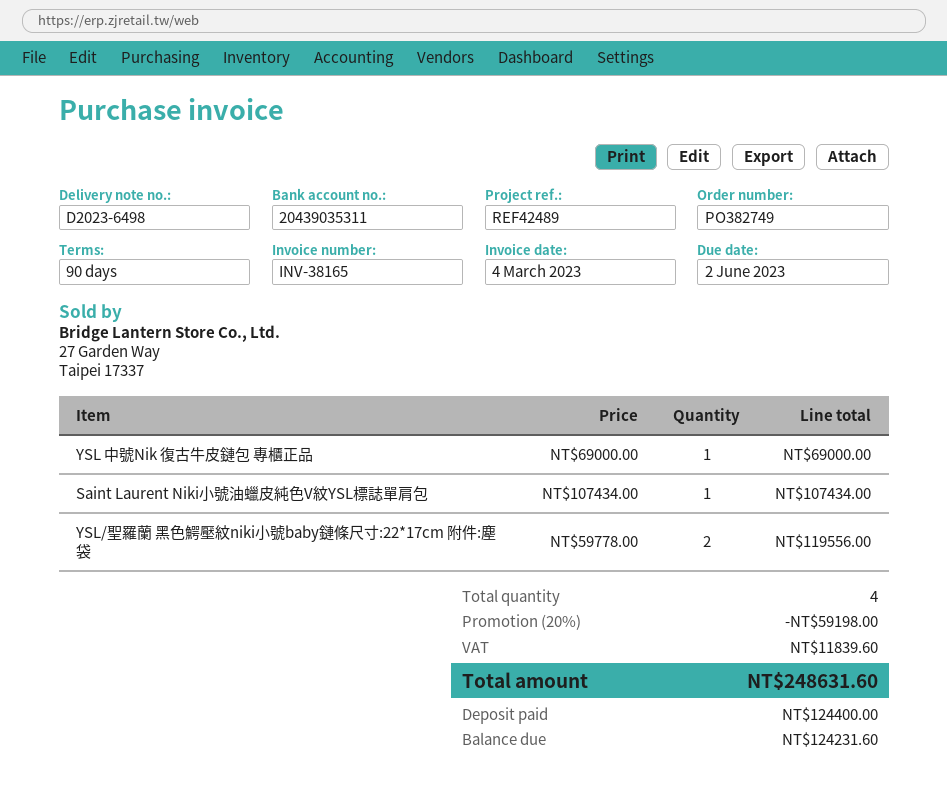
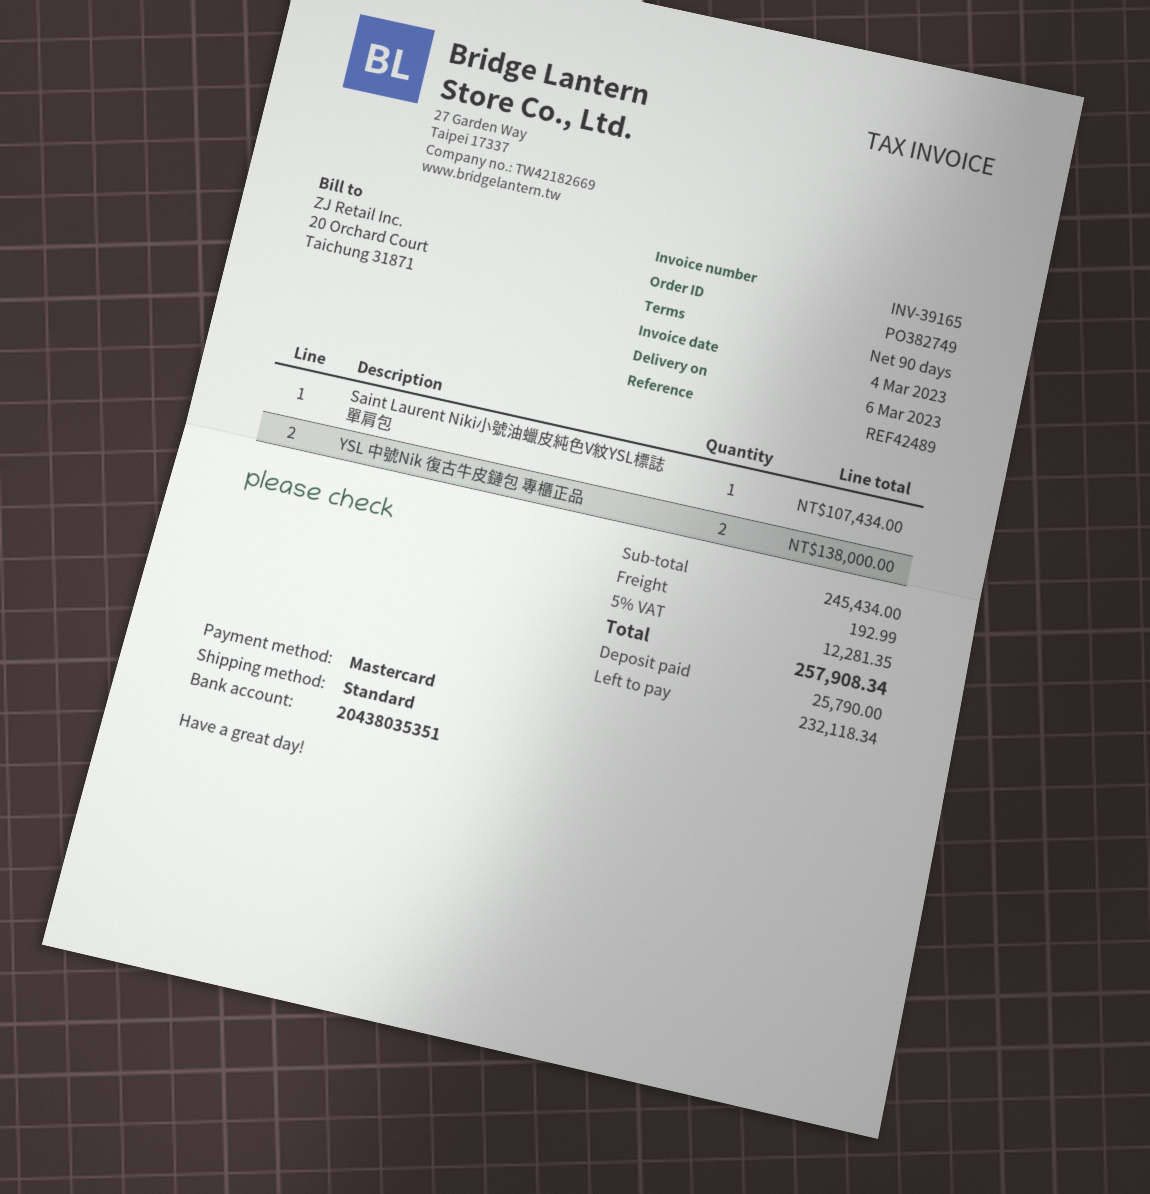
invoice number: INV-38165 -> INV-39165
bank account: 20439035311 -> 20438035351
YSL 中號Nik 復古牛皮鏈包 專櫃正品: 1 for 69000.00 -> 2 for 138000.00
YSL/聖羅蘭 黑色鰐壓紋niki小號baby鏈條尺寸:22*17cm 附件:塵袋: 2 for 119556.00 -> none
discount: 20% = 59198.00 -> none
shipping: none -> 192.99
tax: 11839.60 -> 12281.35
total: 248631.60 -> 257908.34
deposit: 124400.00 -> 25790.00
balance: 124231.60 -> 232118.34

